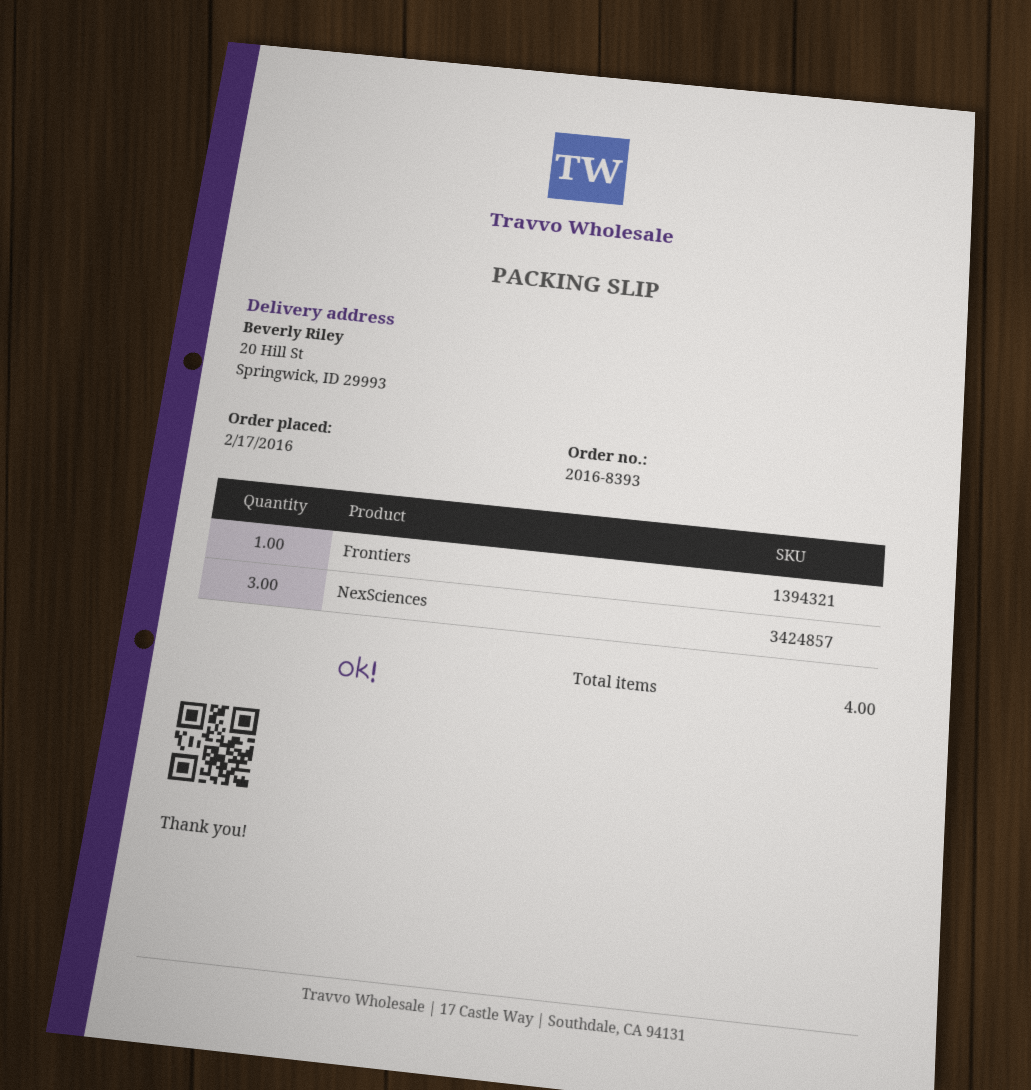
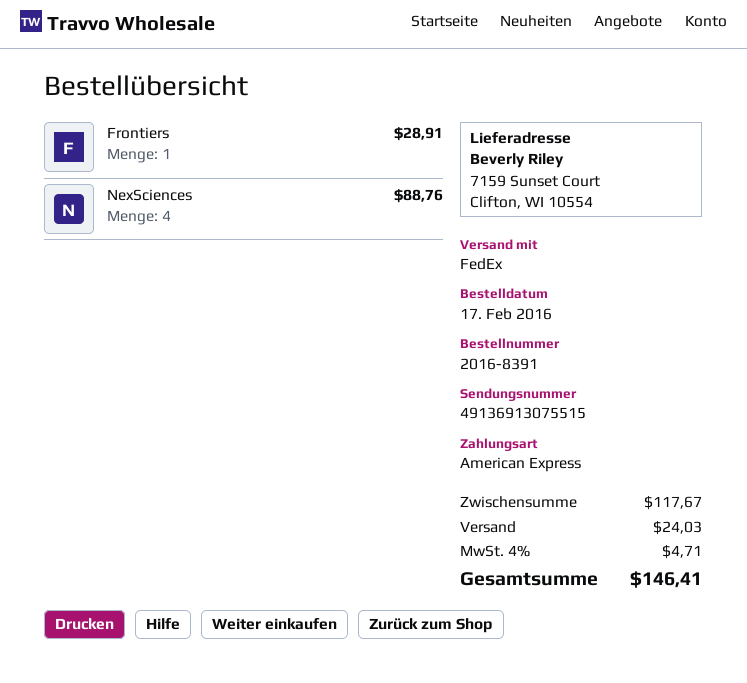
order number: 2016-8393 -> 2016-8391
ship to: 20 Hill St, Springwick, ID 29993 -> 7159 Sunset Court, Clifton, WI 10554
NexSciences: 3 -> 4

